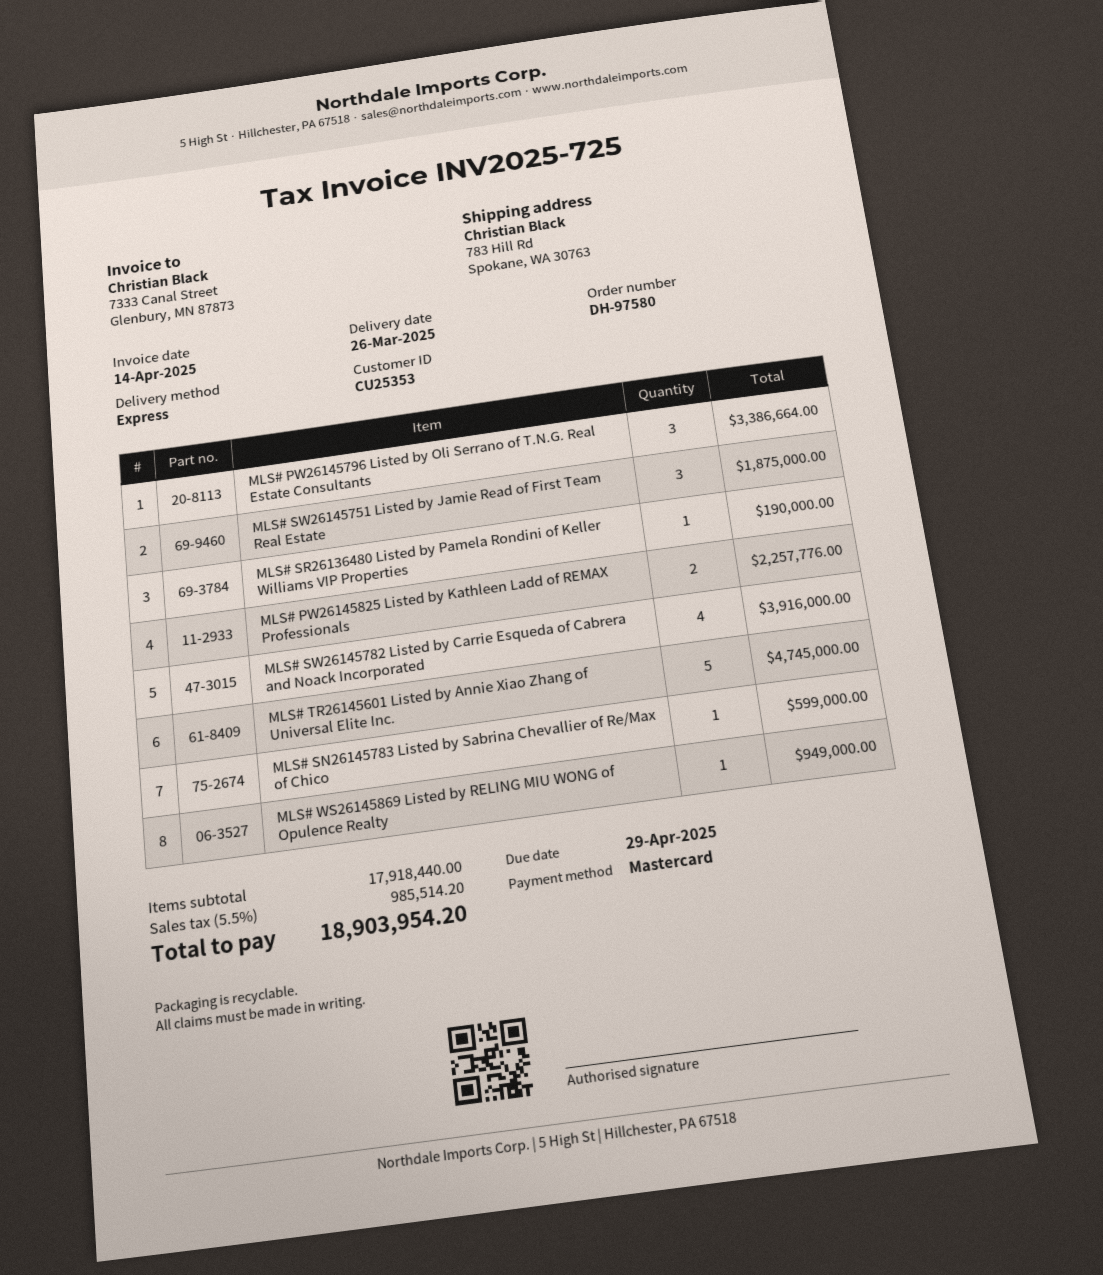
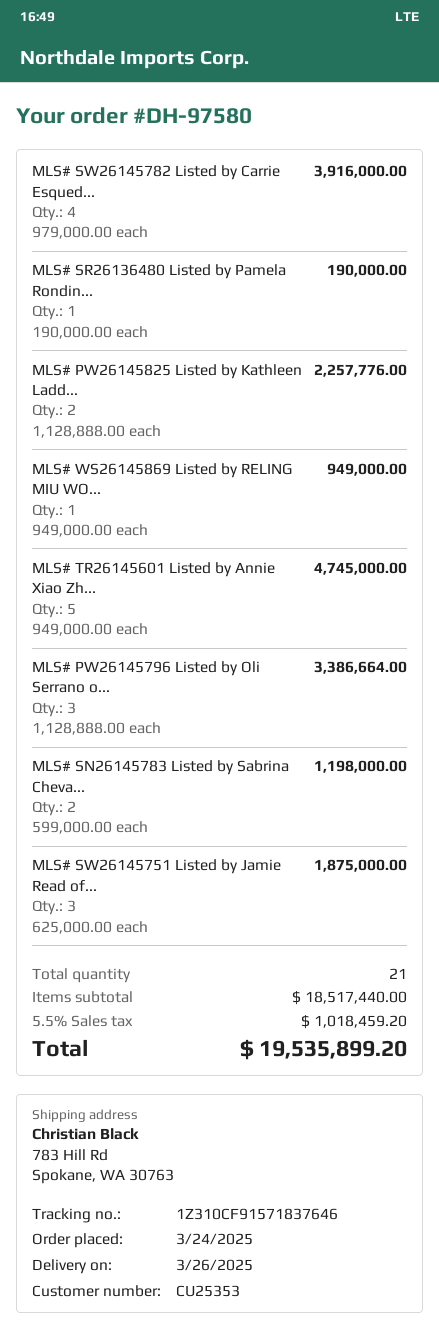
MLS# SN26145783 Listed by Sabrina Chevallier of Re/Max of Chico: 1 for 599000.00 -> 2 for 1198000.00
subtotal: 17918440.00 -> 18517440.00
tax: 5.5% = 985514.20 -> 5.5% = 1018459.20
total: 18903954.20 -> 19535899.20

